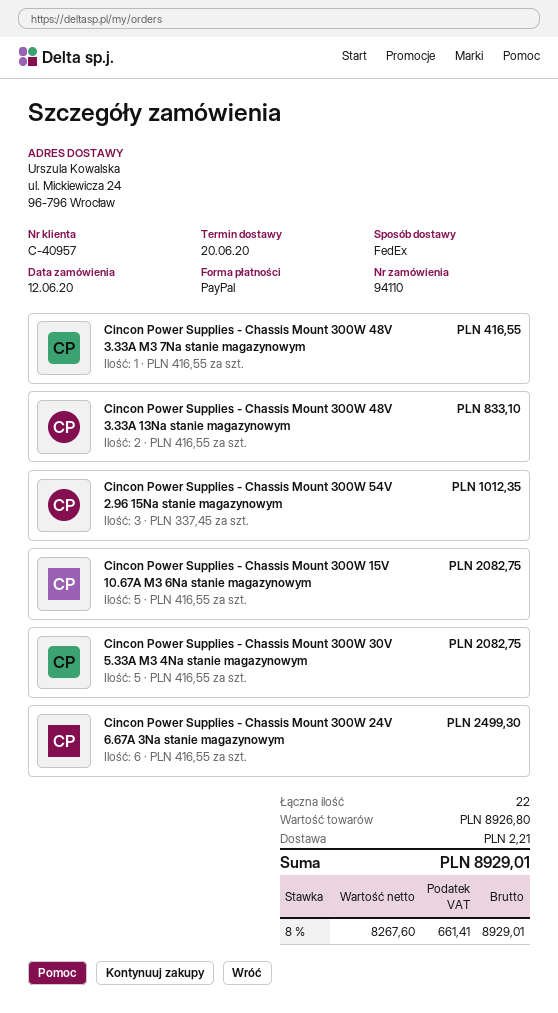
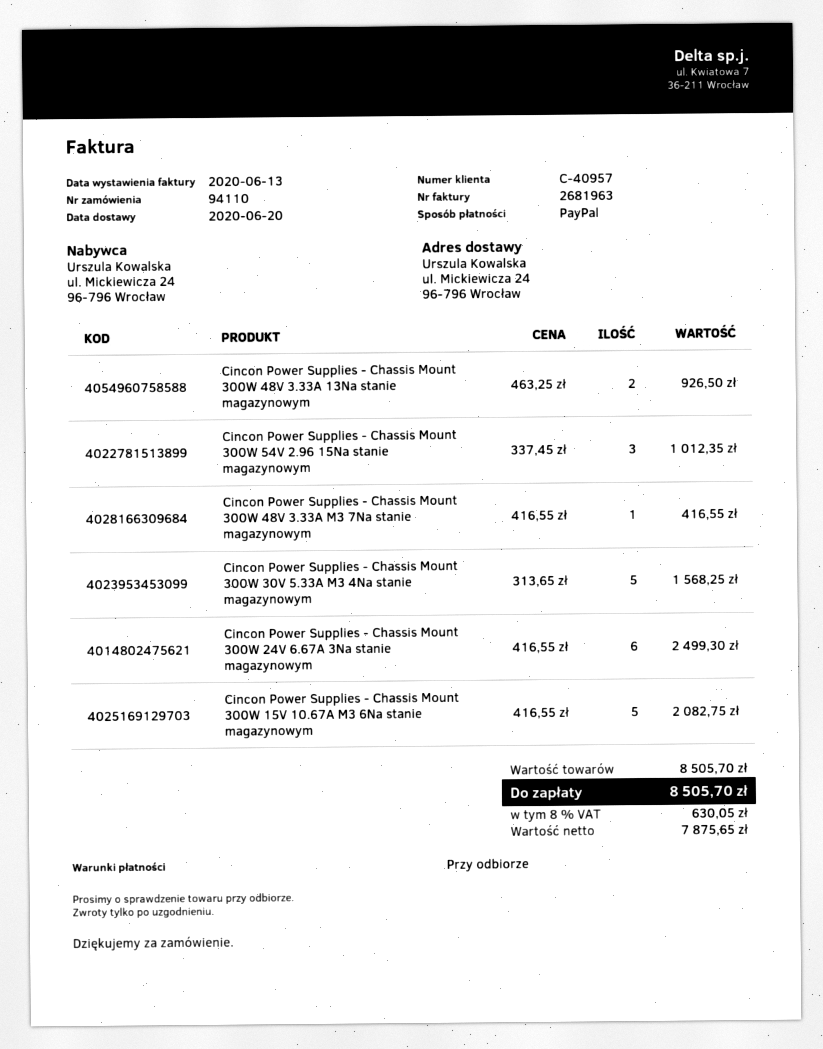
Cincon Power Supplies - Chassis Mount 300W 48V 3.33A 13Na stanie magazynowym: 2 x 416.55 = 833.10 -> 2 x 463.25 = 926.50
Cincon Power Supplies - Chassis Mount 300W 30V 5.33A M3 4Na stanie magazynowym: 5 x 416.55 = 2082.75 -> 5 x 313.65 = 1568.25
subtotal: 8926.80 -> 8505.70
shipping: 2.21 -> none
net: 8267.60 -> 7875.65
tax: 8% = 661.41 -> 8% = 630.05
total: 8929.01 -> 8505.70

